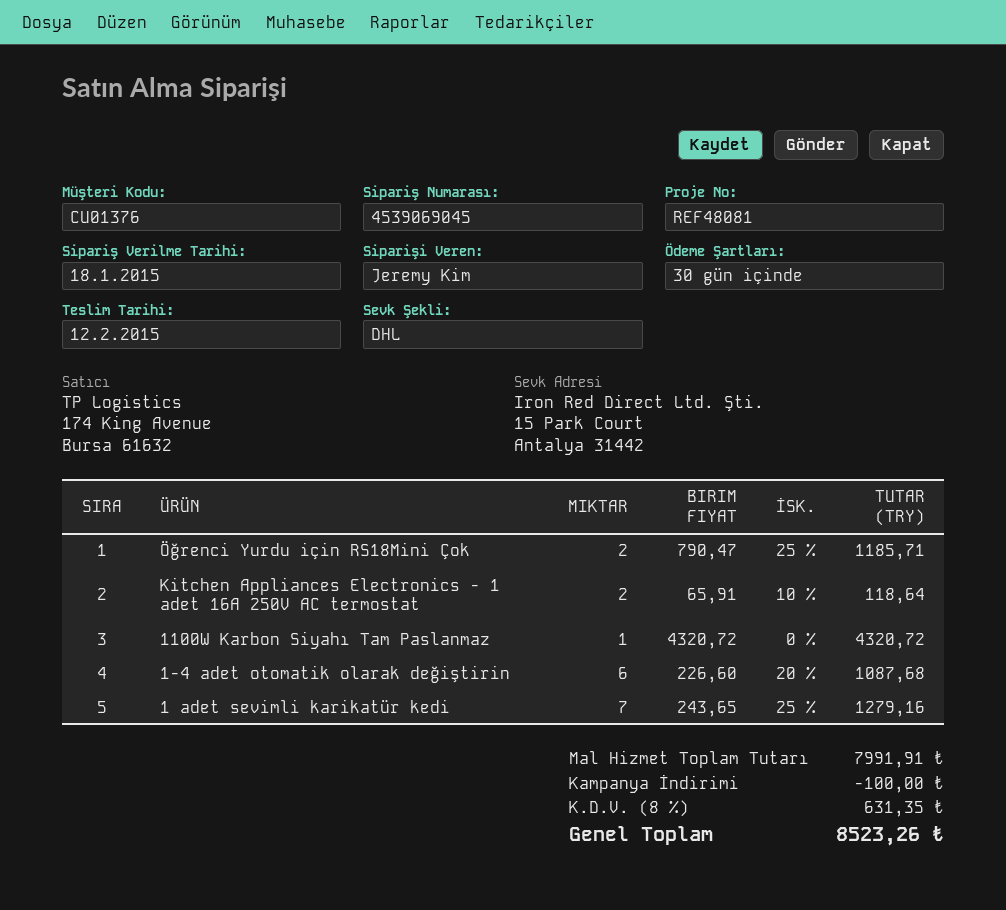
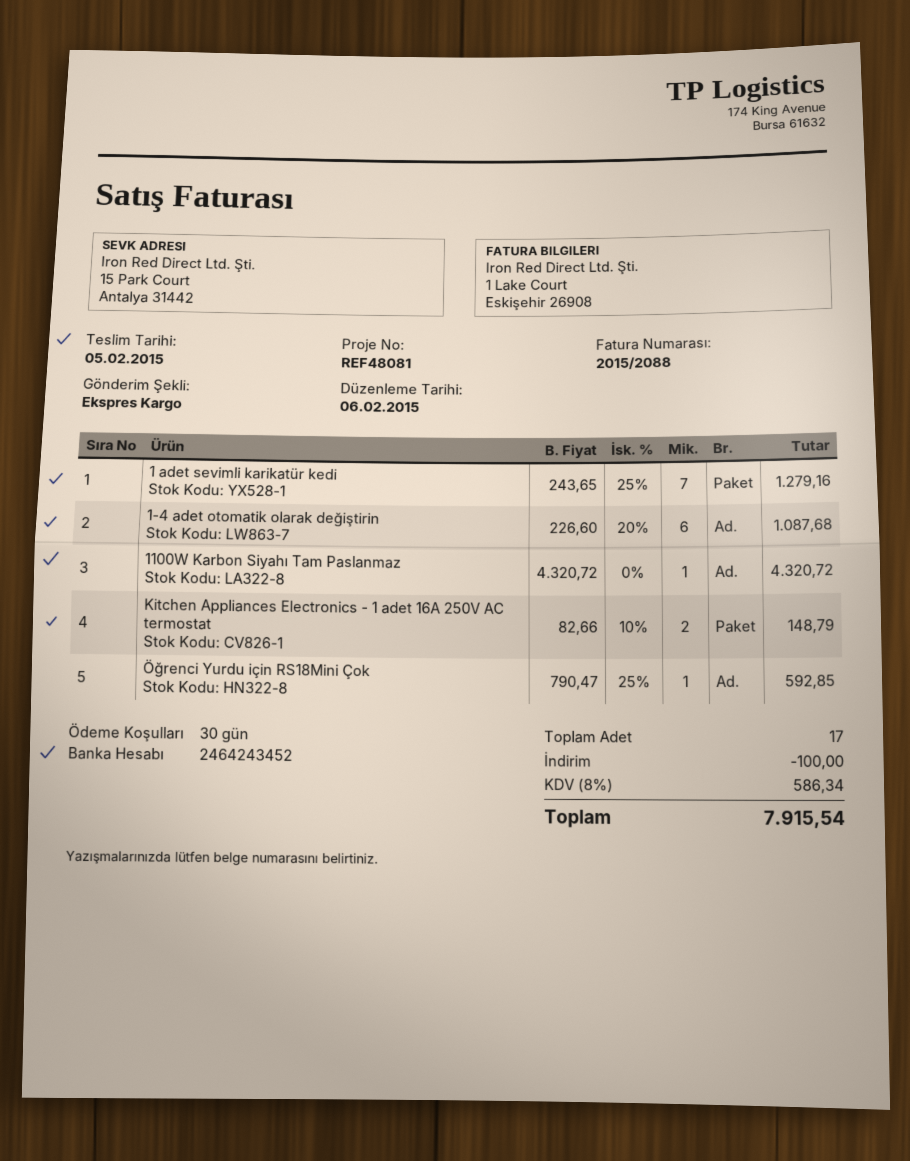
delivery date: 2015-02-12 -> 2015-02-05
shipping method: DHL -> express
Öğrenci Yurdu için RS18Mini Çok: 2 x 790.47 - 25% = 1185.71 -> 1 x 790.47 - 25% = 592.85
Kitchen Appliances Electronics - 1 adet 16A 250V AC termostat: 2 x 65.91 - 10% = 118.64 -> 2 x 82.66 - 10% = 148.79
tax: 8% = 631.35 -> 8% = 586.34
total: 8523.26 -> 7915.54

